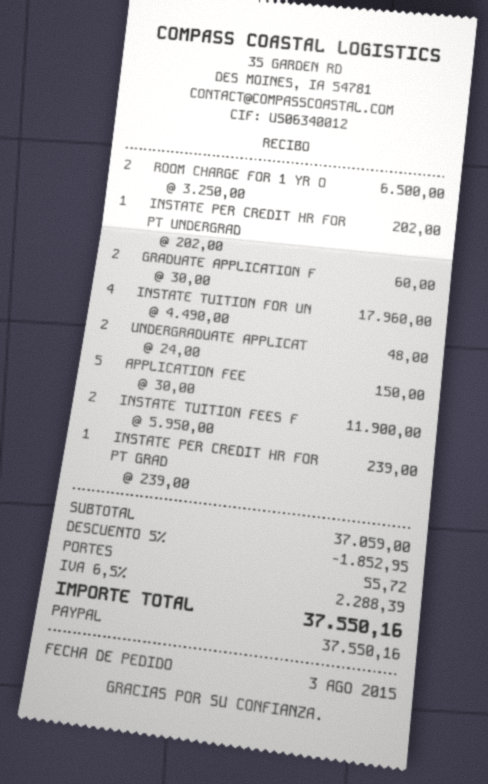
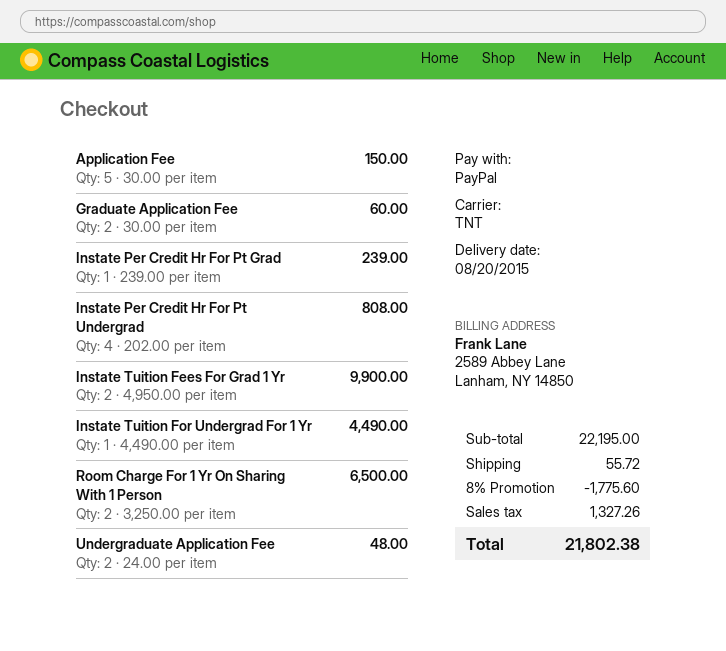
INSTATE PER CREDIT HR FOR PT UNDERGRAD: 1 x 202.00 = 202.00 -> 4 x 202.00 = 808.00
INSTATE TUITION FOR UN: 4 x 4490.00 = 17960.00 -> 1 x 4490.00 = 4490.00
INSTATE TUITION FEES F: 2 x 5950.00 = 11900.00 -> 2 x 4950.00 = 9900.00
subtotal: 37059.00 -> 22195.00
discount: 5% = 1852.95 -> 8% = 1775.60
tax: 2288.39 -> 1327.26
total: 37550.16 -> 21802.38

